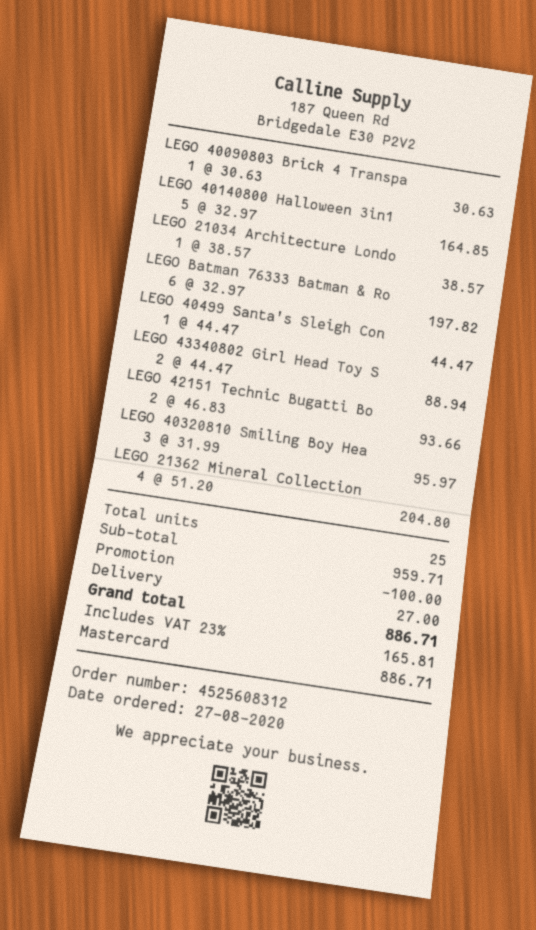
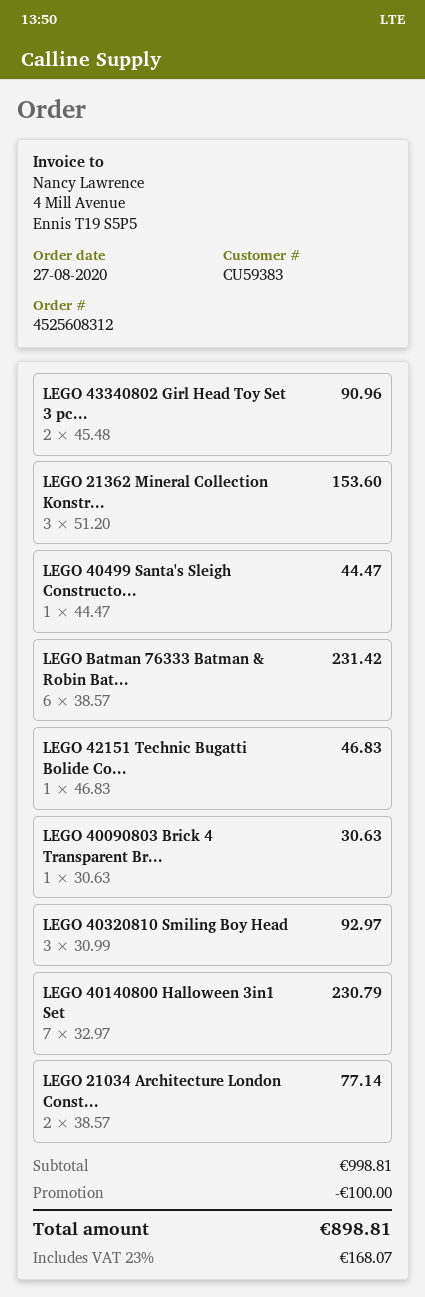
LEGO 40140800 Halloween 3in1: 5 x 32.97 = 164.85 -> 7 x 32.97 = 230.79
LEGO 21034 Architecture Londo: 1 x 38.57 = 38.57 -> 2 x 38.57 = 77.14
LEGO Batman 76333 Batman & Ro: 6 x 32.97 = 197.82 -> 6 x 38.57 = 231.42
LEGO 43340802 Girl Head Toy S: 2 x 44.47 = 88.94 -> 2 x 45.48 = 90.96
LEGO 42151 Technic Bugatti Bo: 2 x 46.83 = 93.66 -> 1 x 46.83 = 46.83
LEGO 40320810 Smiling Boy Hea: 3 x 31.99 = 95.97 -> 3 x 30.99 = 92.97
LEGO 21362 Mineral Collection: 4 x 51.20 = 204.80 -> 3 x 51.20 = 153.60
subtotal: 959.71 -> 998.81
shipping: 27.00 -> none
tax: 23% = 165.81 -> 23% = 168.07
total: 886.71 -> 898.81

